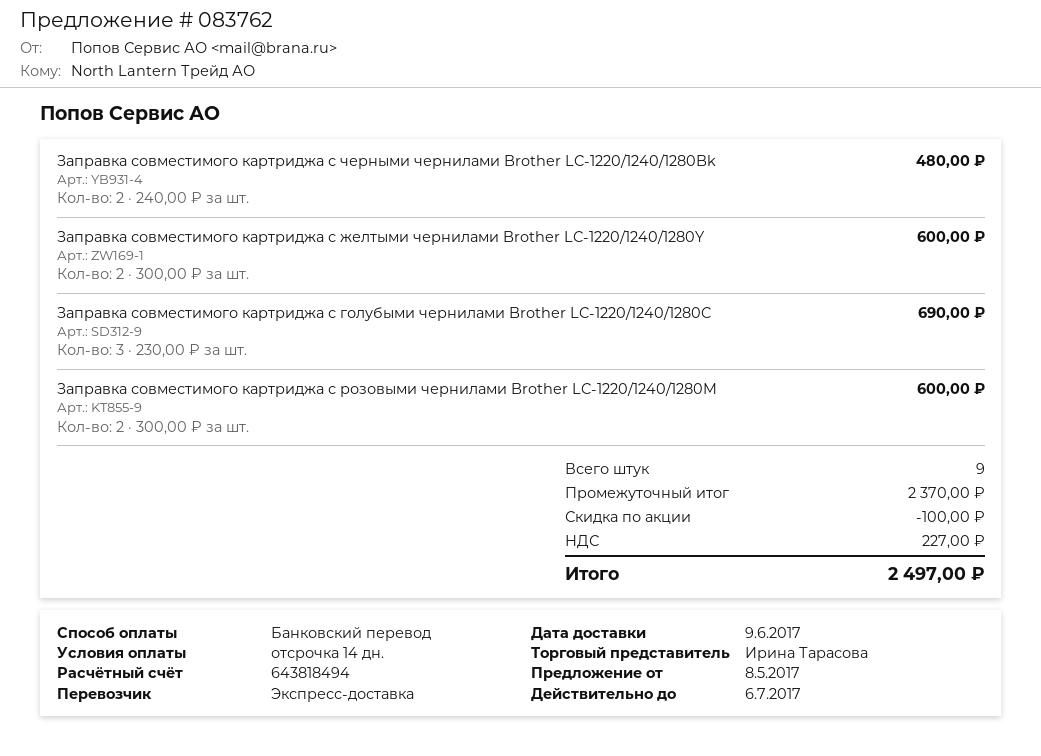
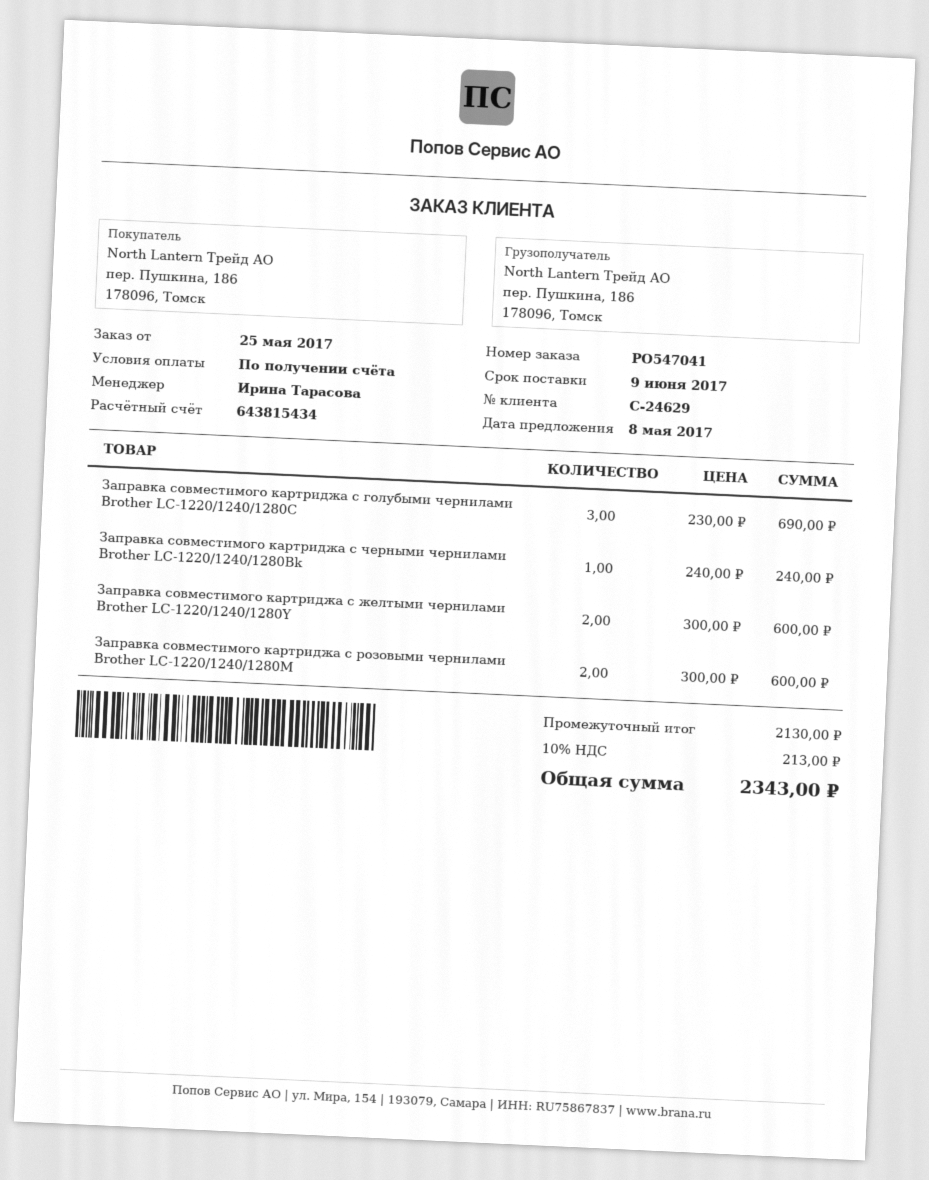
payment terms: 14 days -> on receipt
bank account: 643818494 -> 643815434
Заправка совместимого картриджа с черными чернилами Brother LC-1220/1240/1280Bk: 2 x 240.00 = 480.00 -> 1 x 240.00 = 240.00
subtotal: 2370.00 -> 2130.00
discount: 100.00 -> none
tax: 227.00 -> 213.00
total: 2497.00 -> 2343.00

